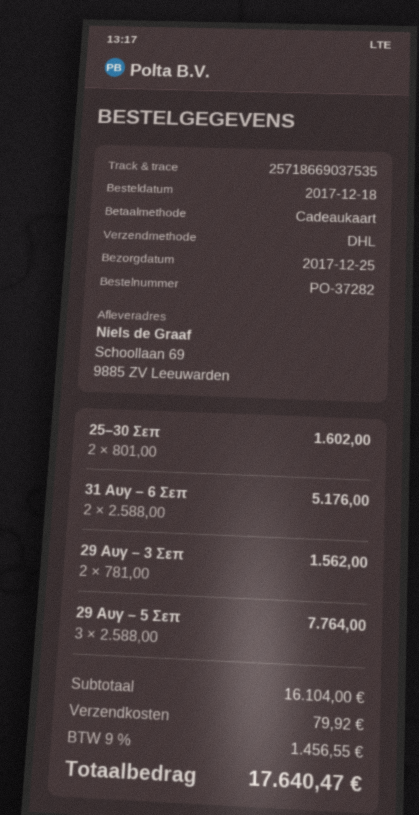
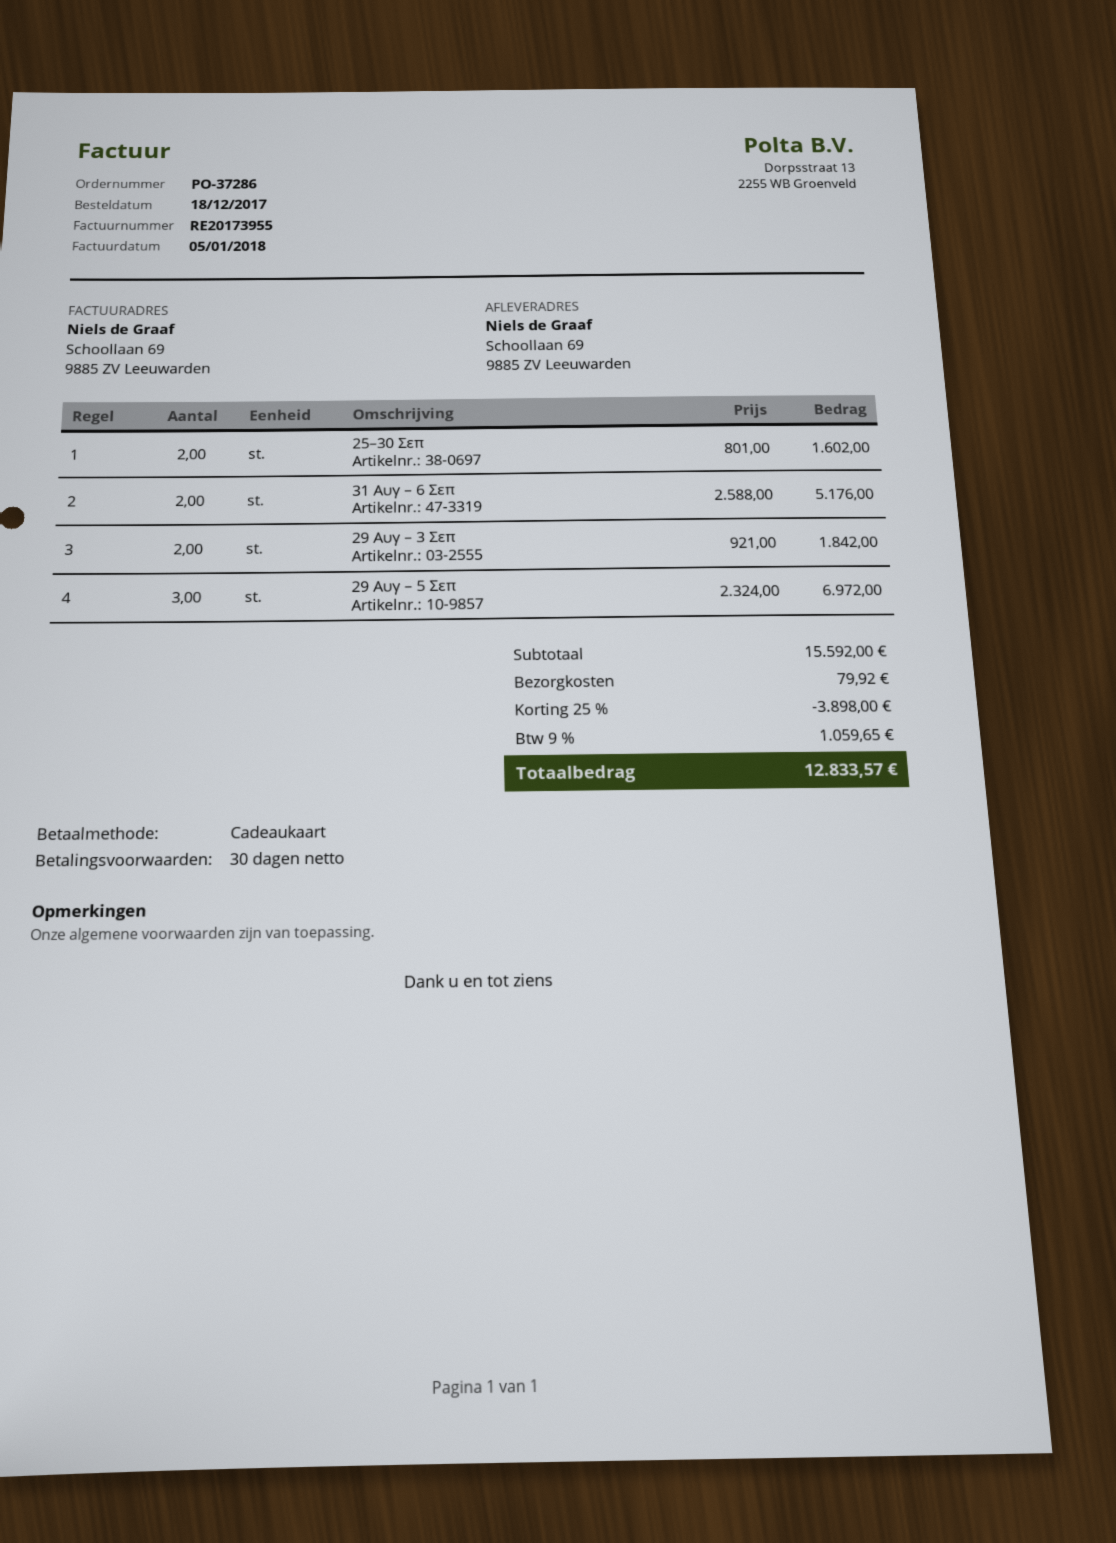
order number: PO-37282 -> PO-37286
29 Αυγ – 3 Σεπ: 2 x 781.00 = 1562.00 -> 2 x 921.00 = 1842.00
29 Αυγ – 5 Σεπ: 3 x 2588.00 = 7764.00 -> 3 x 2324.00 = 6972.00
subtotal: 16104.00 -> 15592.00
discount: none -> 25% = 3898.00
tax: 9% = 1456.55 -> 9% = 1059.65
total: 17640.47 -> 12833.57

